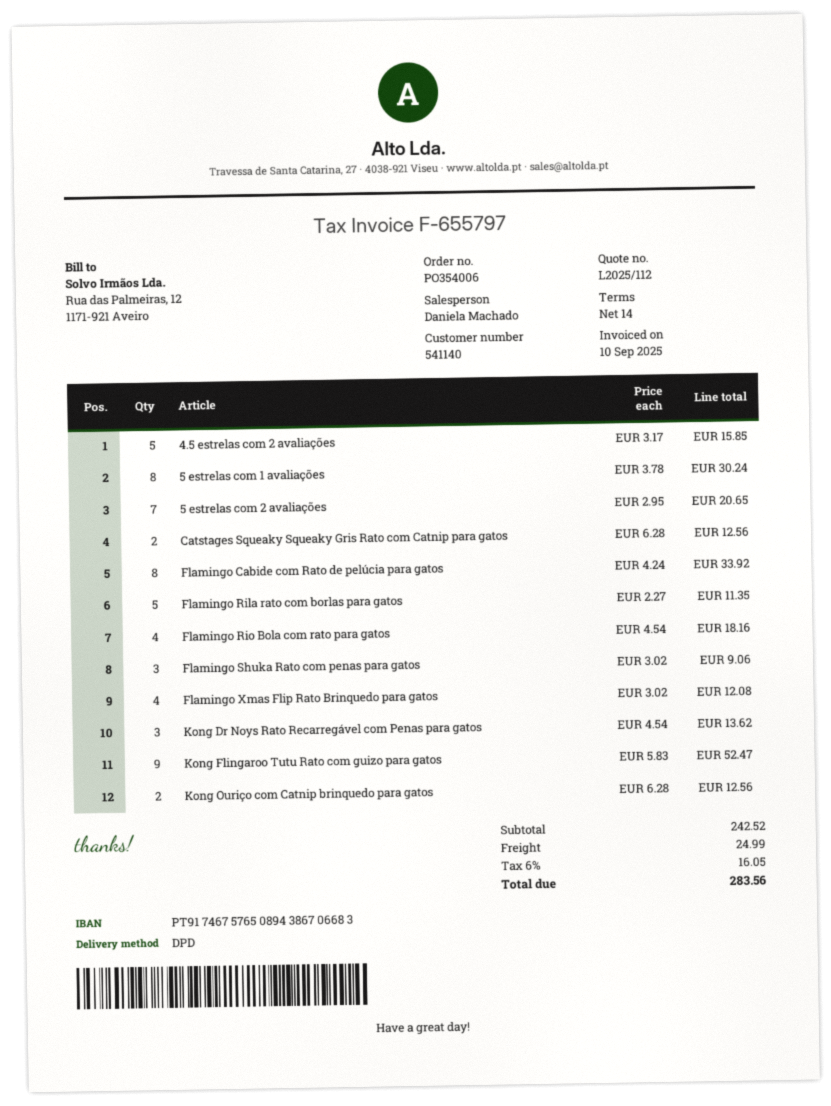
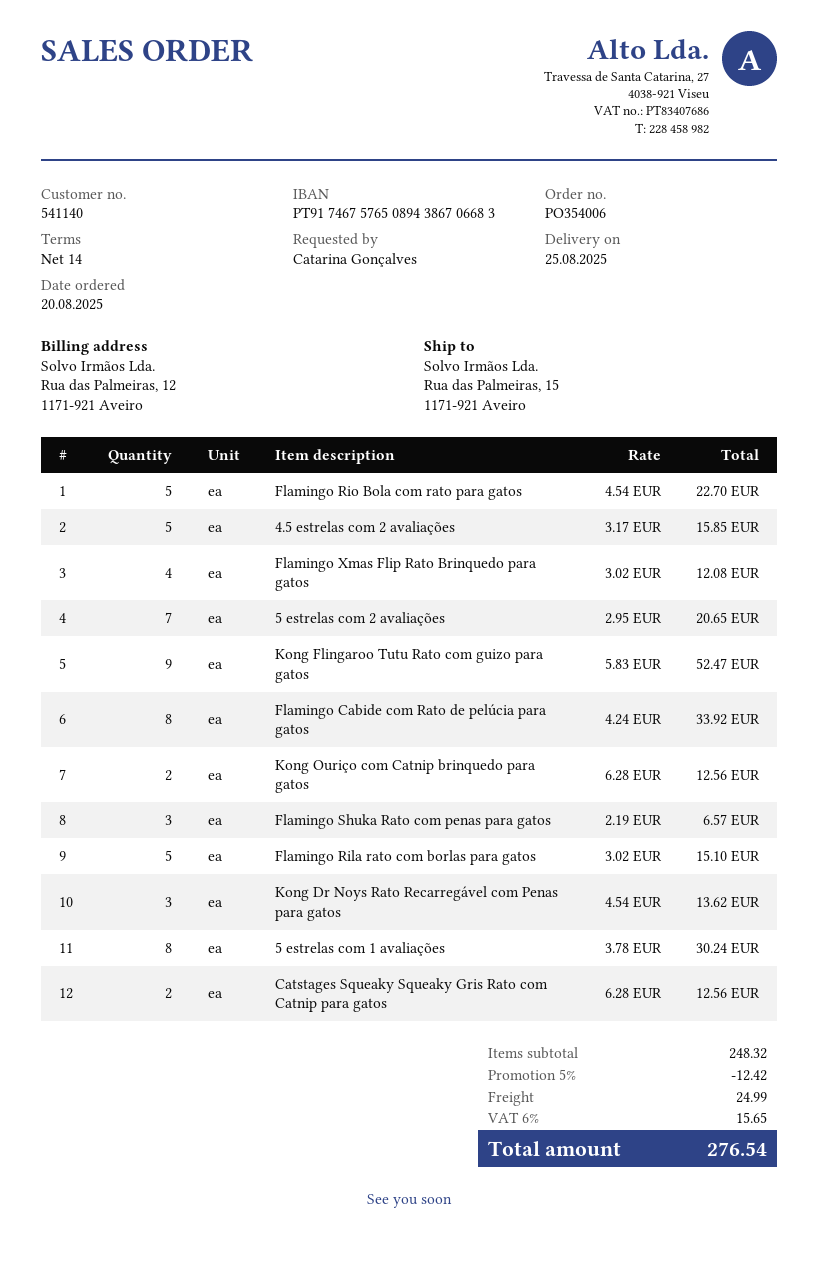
Flamingo Rila rato com borlas para gatos: 5 x 2.27 = 11.35 -> 5 x 3.02 = 15.10
Flamingo Rio Bola com rato para gatos: 4 x 4.54 = 18.16 -> 5 x 4.54 = 22.70
Flamingo Shuka Rato com penas para gatos: 3 x 3.02 = 9.06 -> 3 x 2.19 = 6.57
subtotal: 242.52 -> 248.32
discount: none -> 5% = 12.42
tax: 6% = 16.05 -> 6% = 15.65
total: 283.56 -> 276.54

